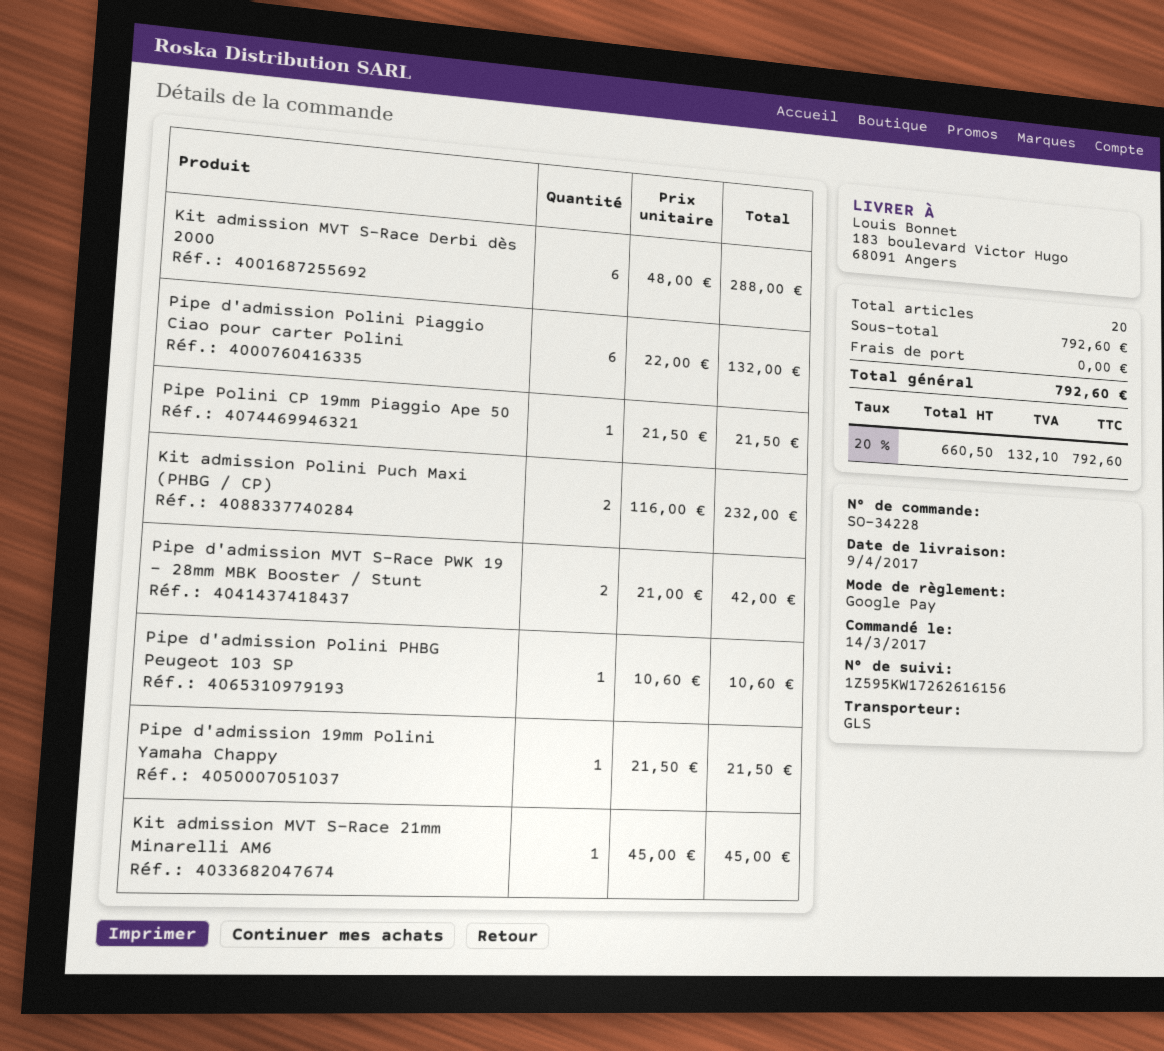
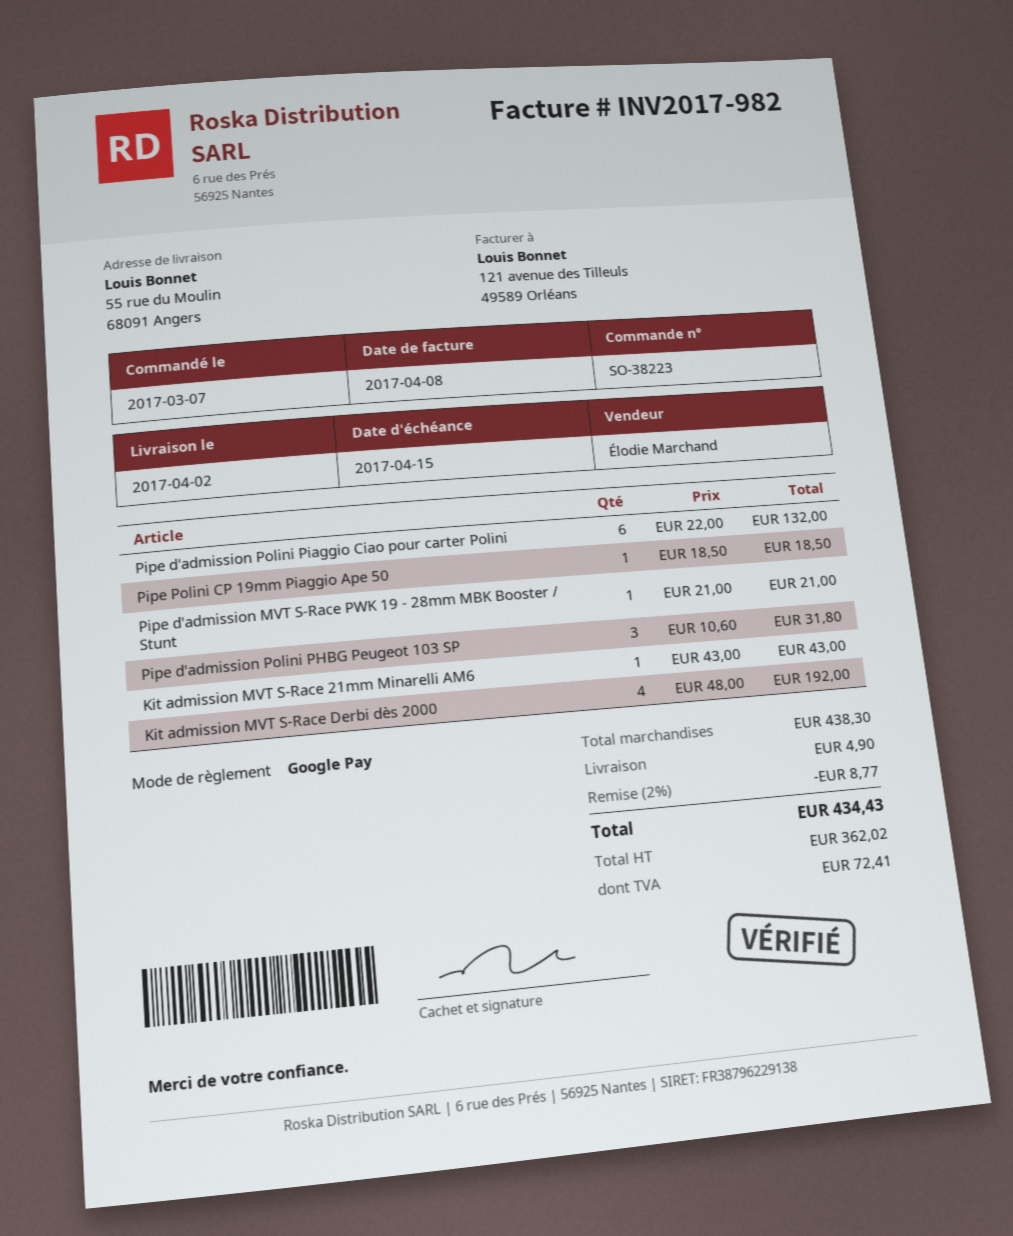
order number: SO-34228 -> SO-38223
order date: 2017-03-14 -> 2017-03-07
delivery date: 2017-04-09 -> 2017-04-02
ship to: 183 boulevard Victor Hugo, 68091 Angers -> 55 rue du Moulin, 68091 Angers
Kit admission MVT S-Race Derbi dès 2000: 6 x 48.00 = 288.00 -> 4 x 48.00 = 192.00
Pipe Polini CP 19mm Piaggio Ape 50: 1 x 21.50 = 21.50 -> 1 x 18.50 = 18.50
Kit admission Polini Puch Maxi (PHBG / CP): 2 x 116.00 = 232.00 -> none
Pipe d'admission MVT S-Race PWK 19 - 28mm MBK Booster / Stunt: 2 x 21.00 = 42.00 -> 1 x 21.00 = 21.00
Pipe d'admission Polini PHBG Peugeot 103 SP: 1 x 10.60 = 10.60 -> 3 x 10.60 = 31.80
Pipe d'admission 19mm Polini Yamaha Chappy: 1 x 21.50 = 21.50 -> none
Kit admission MVT S-Race 21mm Minarelli AM6: 1 x 45.00 = 45.00 -> 1 x 43.00 = 43.00
subtotal: 792.60 -> 438.30
discount: none -> 2% = 8.77
shipping: 0.00 -> 4.90
net: 660.50 -> 362.02
tax: 132.10 -> 72.41
total: 792.60 -> 434.43

